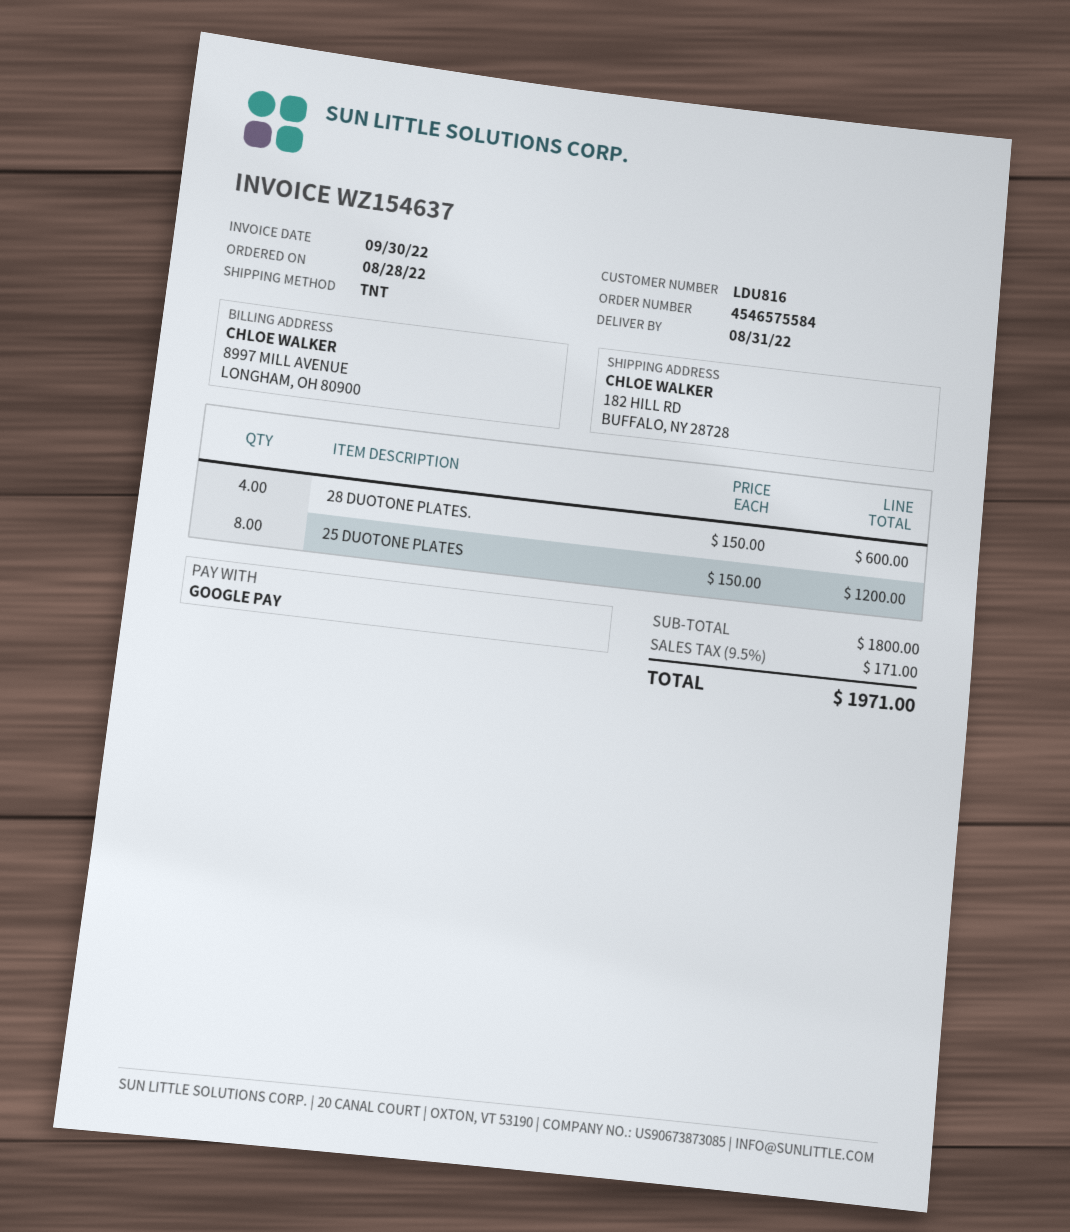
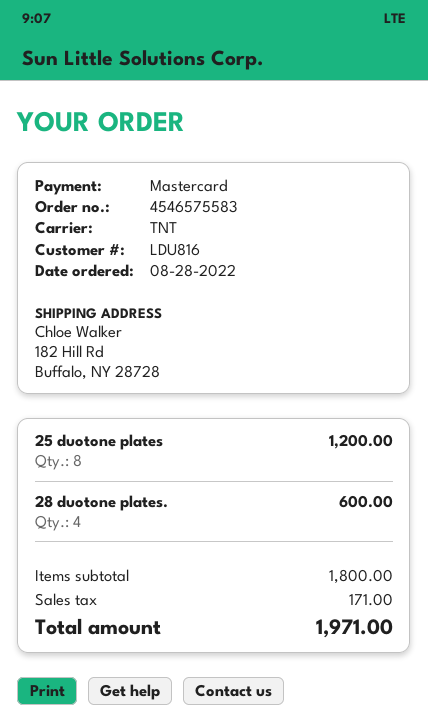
order number: 4546575584 -> 4546575583
payment method: Google Pay -> Mastercard

